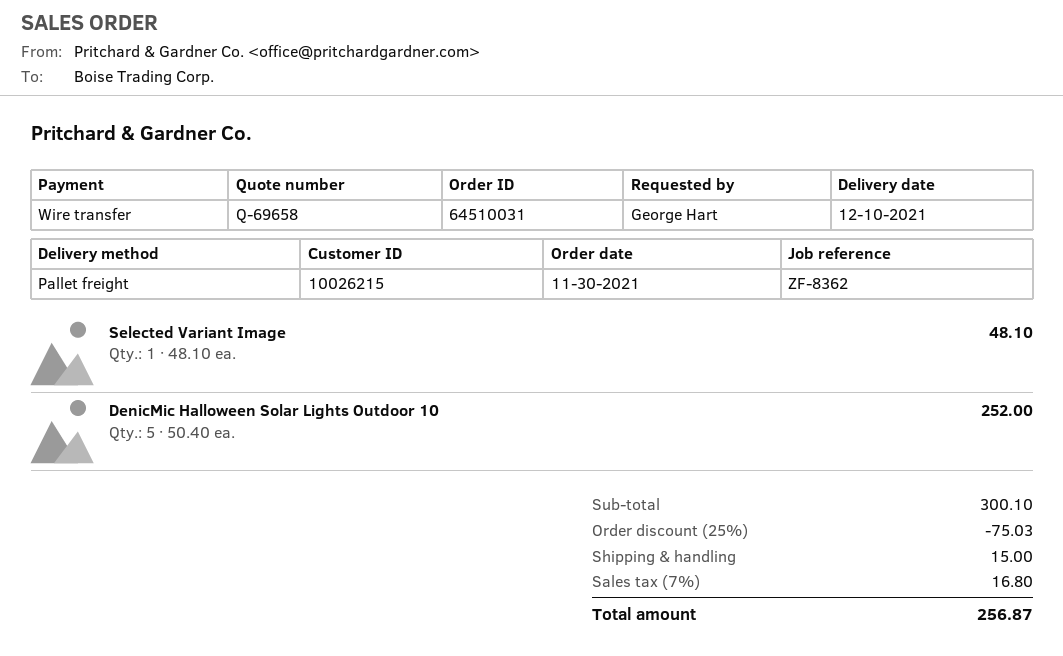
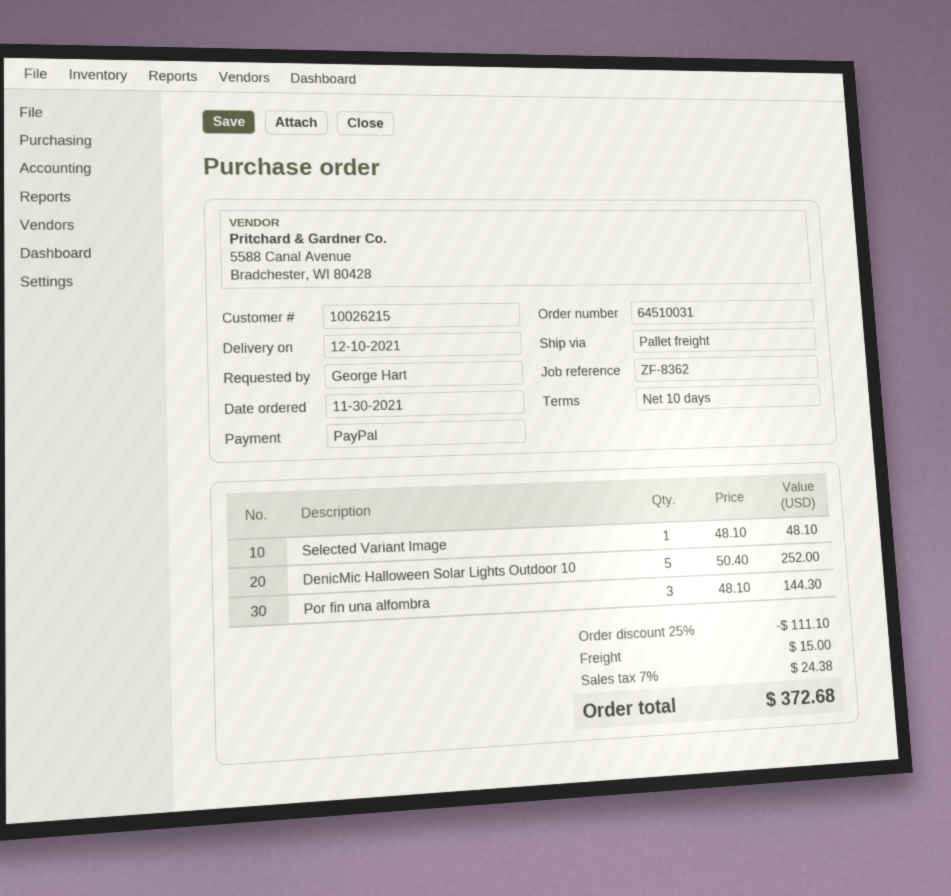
payment method: bank transfer -> PayPal
Por fin una alfombra: none -> 3 x 48.10 = 144.30
discount: 25% = 75.03 -> 25% = 111.10
tax: 7% = 16.80 -> 7% = 24.38
total: 256.87 -> 372.68

